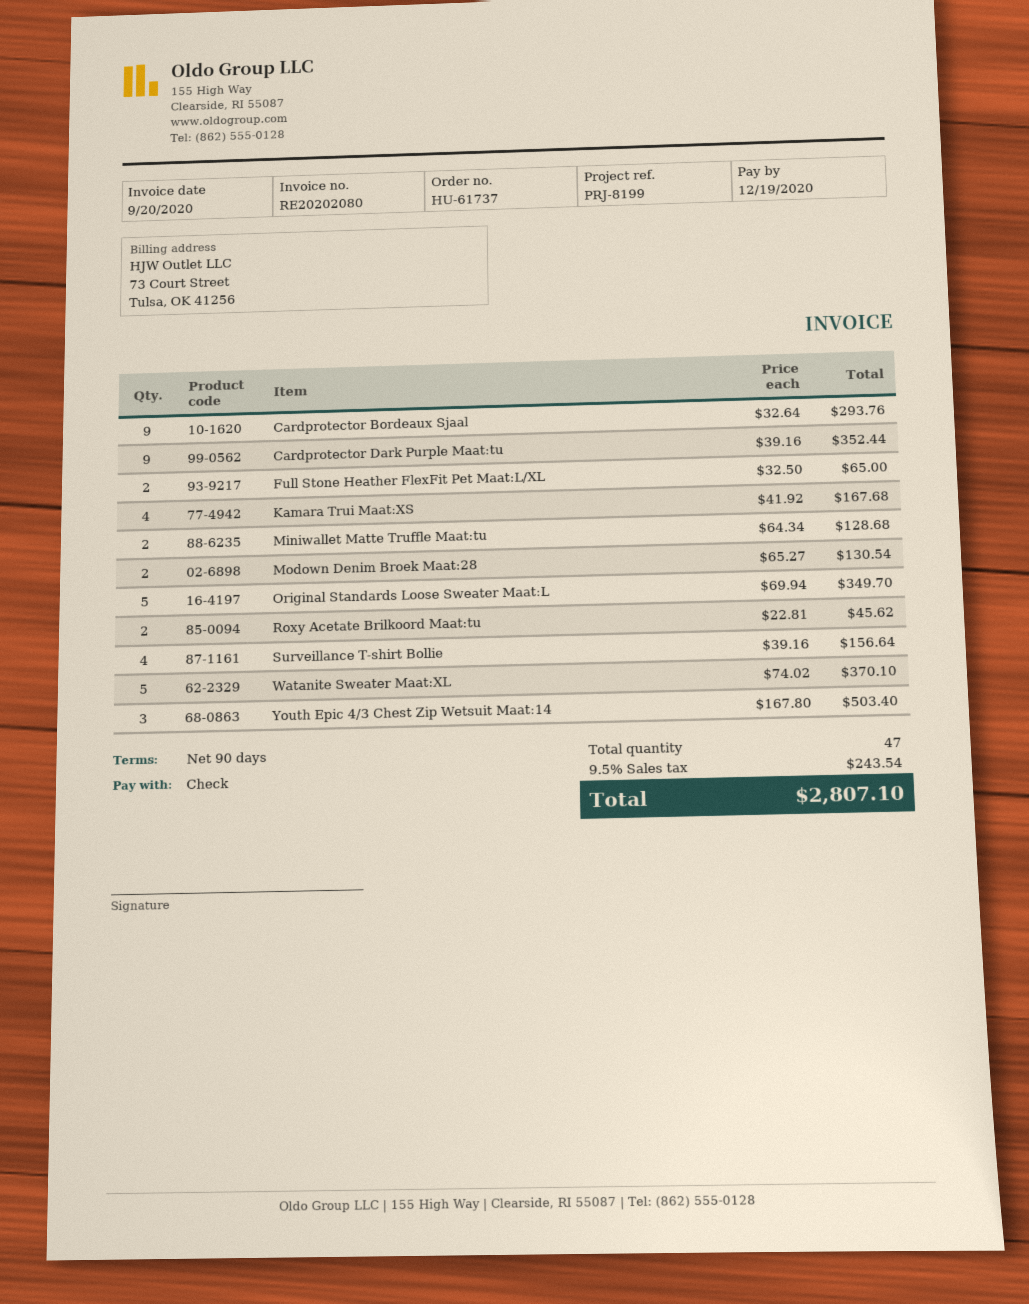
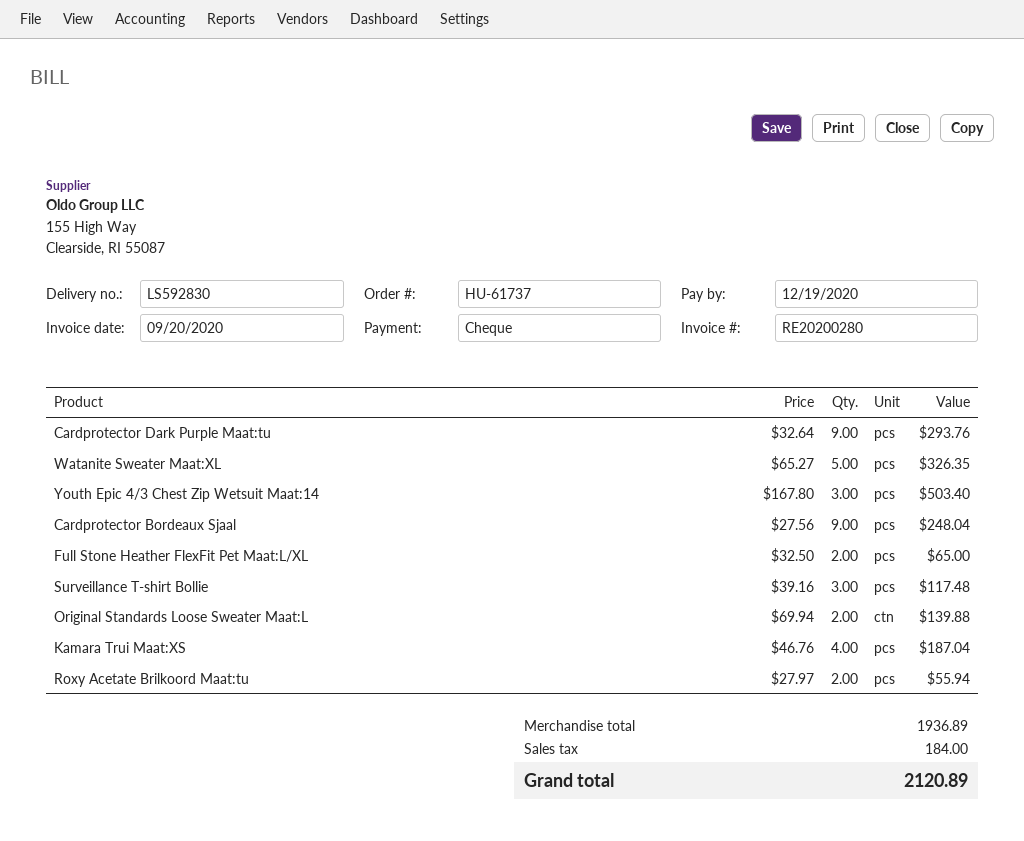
invoice number: RE20202080 -> RE20200280
Cardprotector Bordeaux Sjaal: 9 x 32.64 = 293.76 -> 9 x 27.56 = 248.04
Cardprotector Dark Purple Maat:tu: 9 x 39.16 = 352.44 -> 9 x 32.64 = 293.76
Kamara Trui Maat:XS: 4 x 41.92 = 167.68 -> 4 x 46.76 = 187.04
Miniwallet Matte Truffle Maat:tu: 2 x 64.34 = 128.68 -> none
Modown Denim Broek Maat:28: 2 x 65.27 = 130.54 -> none
Original Standards Loose Sweater Maat:L: 5 x 69.94 = 349.70 -> 2 x 69.94 = 139.88
Roxy Acetate Brilkoord Maat:tu: 2 x 22.81 = 45.62 -> 2 x 27.97 = 55.94
Surveillance T-shirt Bollie: 4 x 39.16 = 156.64 -> 3 x 39.16 = 117.48
Watanite Sweater Maat:XL: 5 x 74.02 = 370.10 -> 5 x 65.27 = 326.35
tax: 243.54 -> 184.00
total: 2807.10 -> 2120.89

